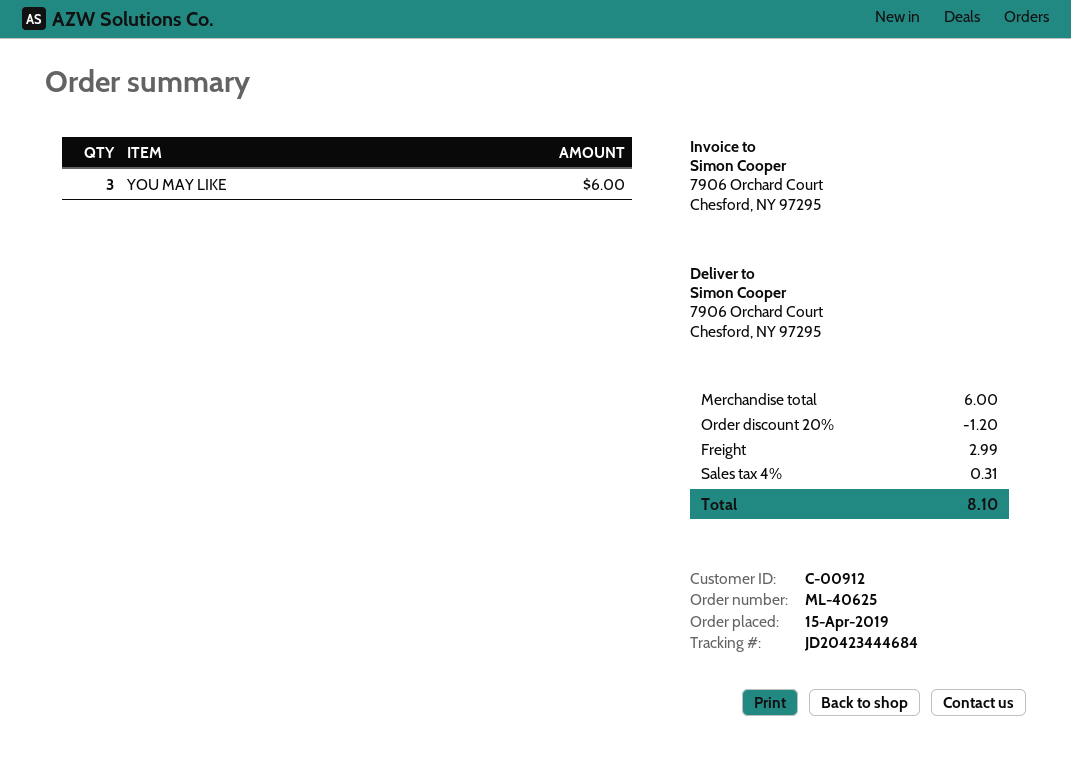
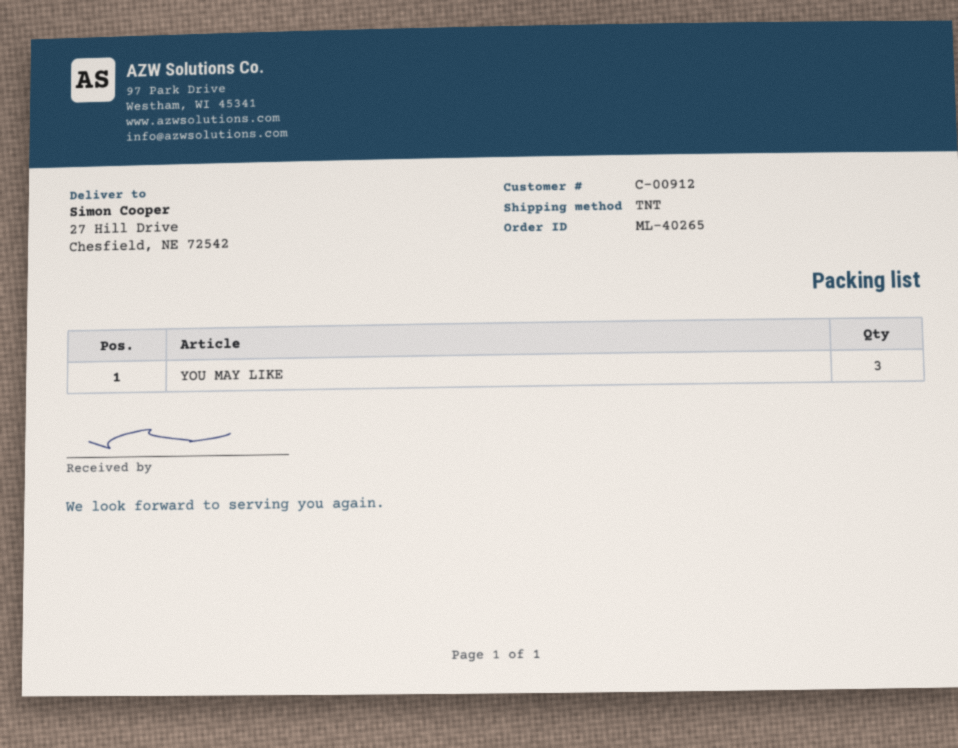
order number: ML-40625 -> ML-40265
ship to: 7906 Orchard Court, Chesford, NY 97295 -> 27 Hill Drive, Chesfield, NE 72542

